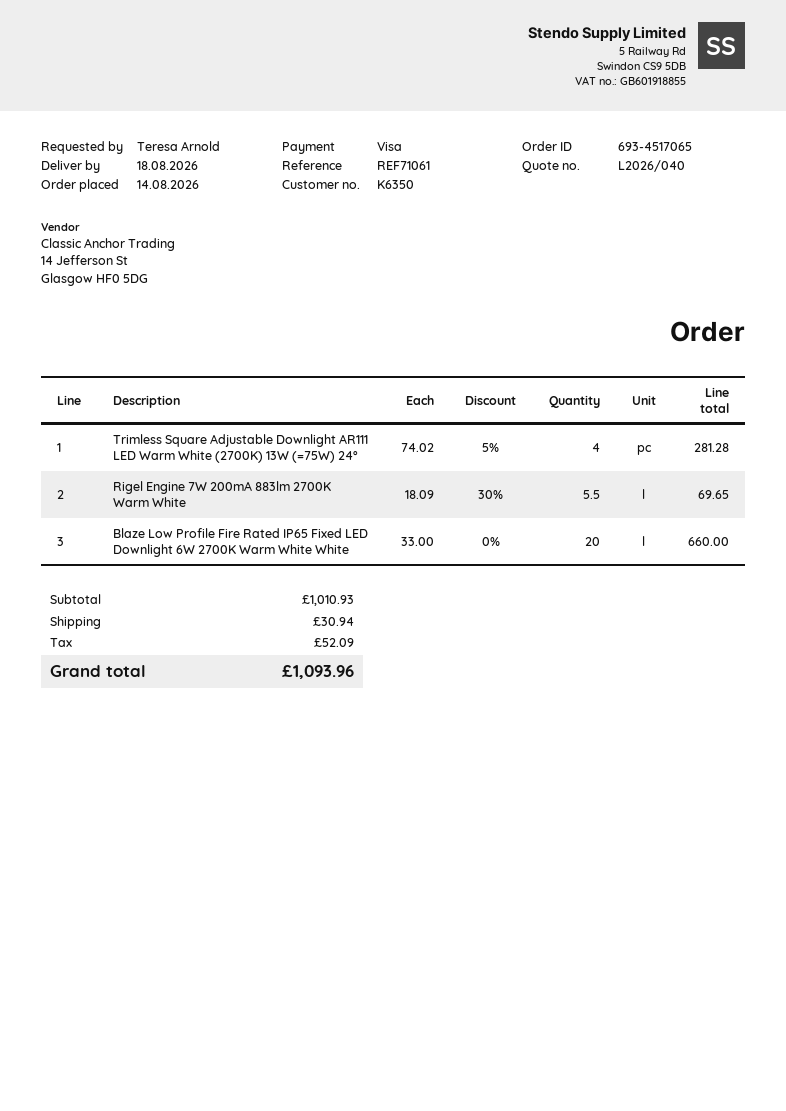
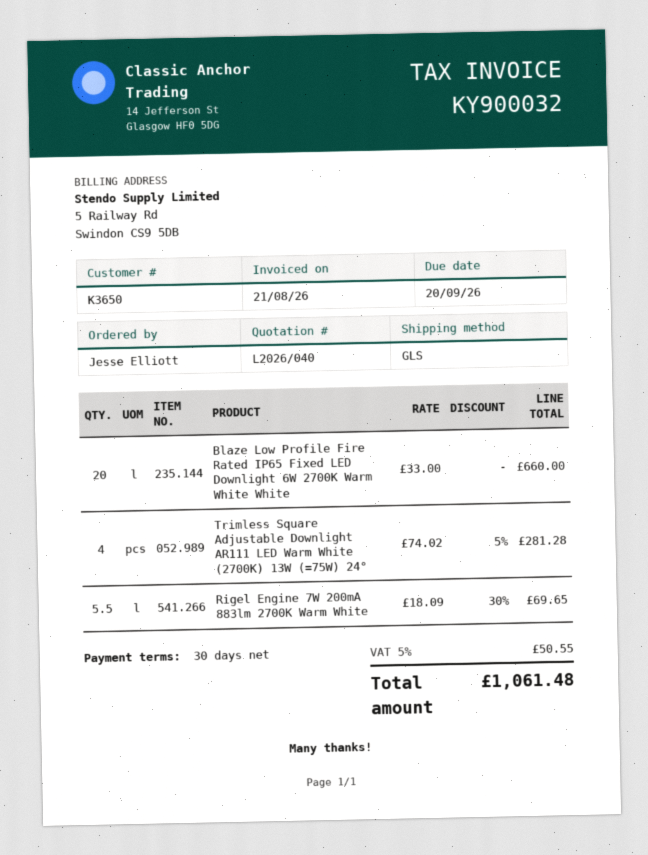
customer number: K6350 -> K3650
ordered by: Teresa Arnold -> Jesse Elliott
shipping: 30.94 -> none
tax: 52.09 -> 50.55
total: 1093.96 -> 1061.48

